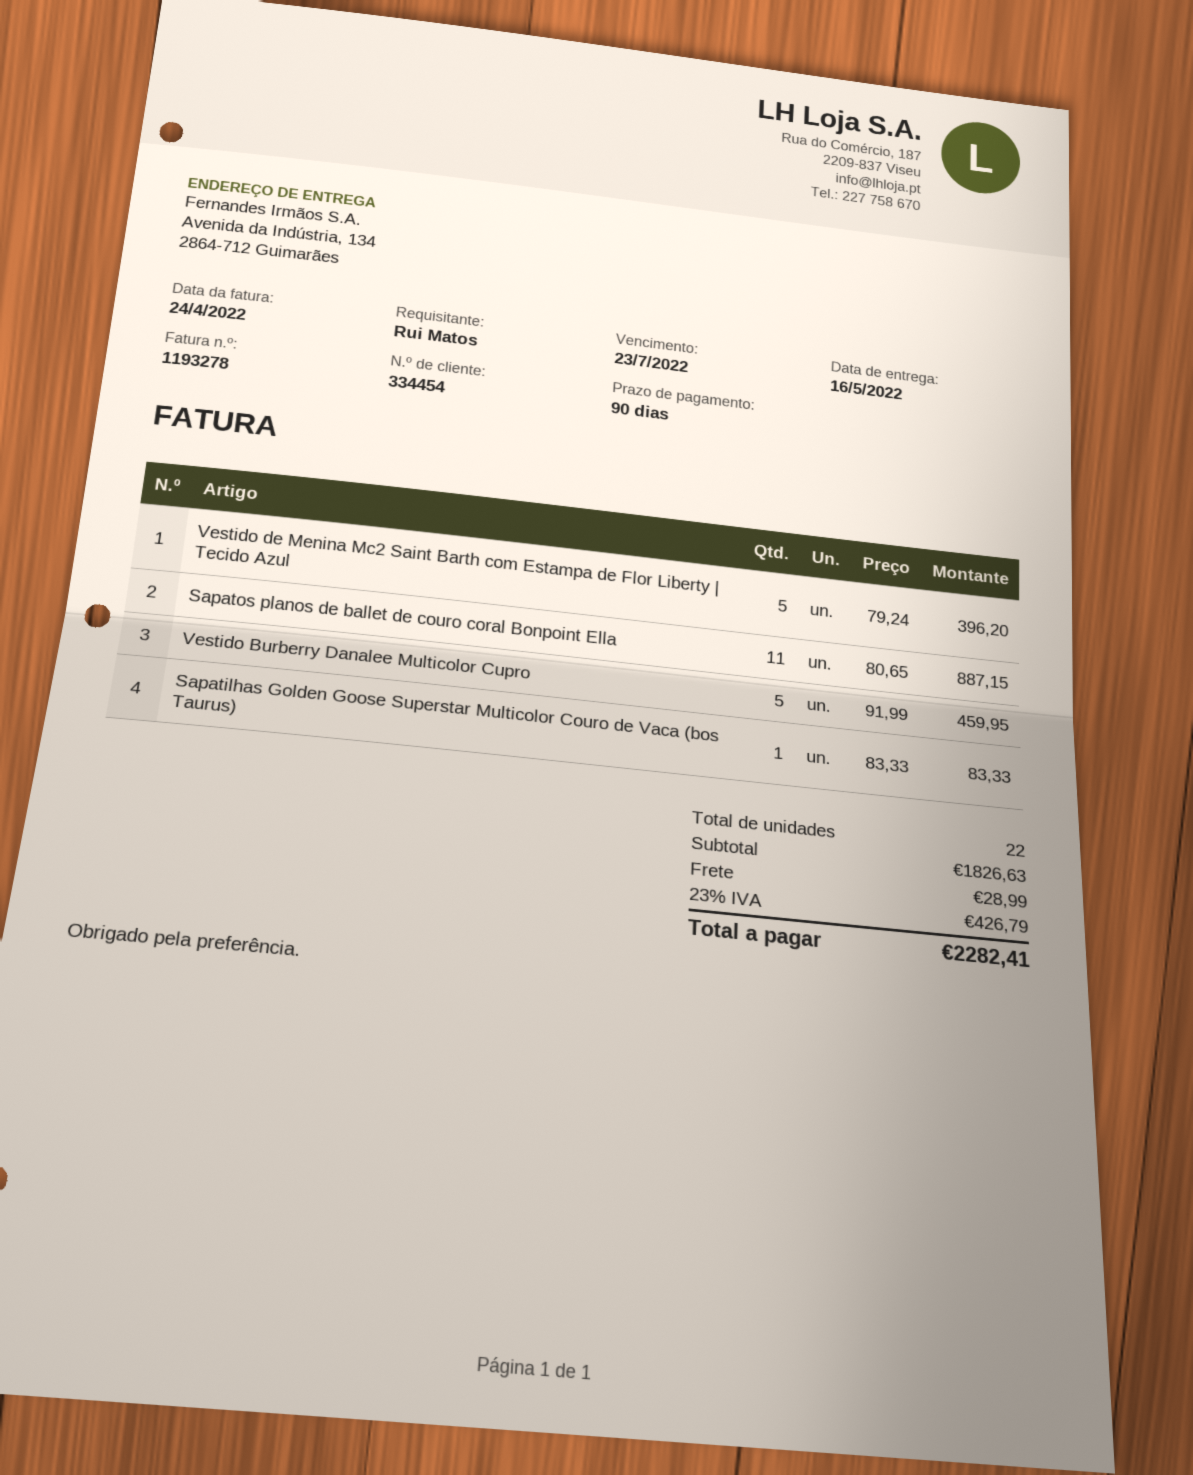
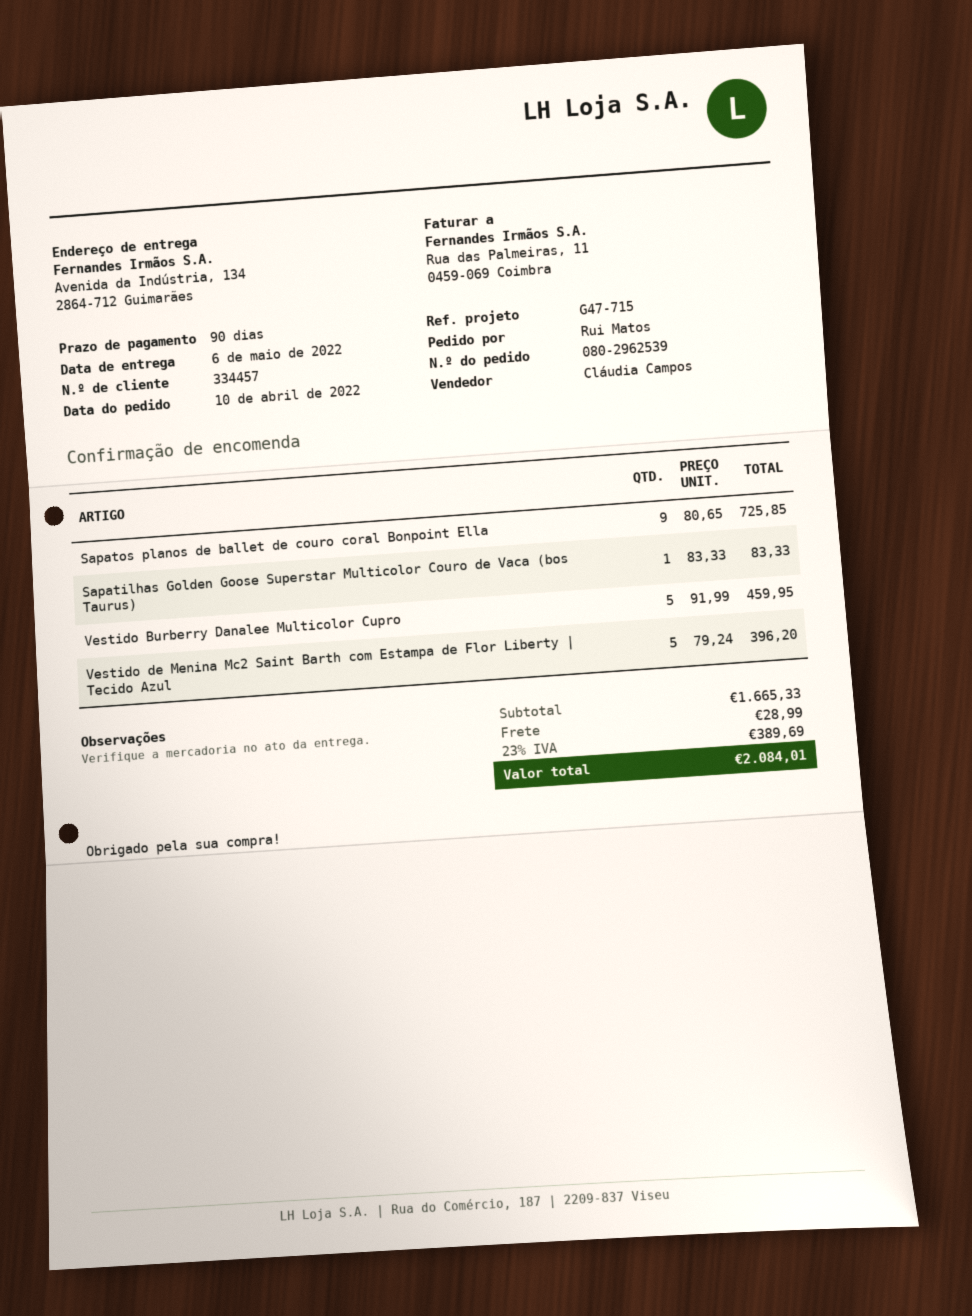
delivery date: 2022-05-16 -> 2022-05-06
customer number: 334454 -> 334457
Sapatos planos de ballet de couro coral Bonpoint Ella: 11 x 80.65 = 887.15 -> 9 x 80.65 = 725.85
subtotal: 1826.63 -> 1665.33
tax: 23% = 426.79 -> 23% = 389.69
total: 2282.41 -> 2084.01

